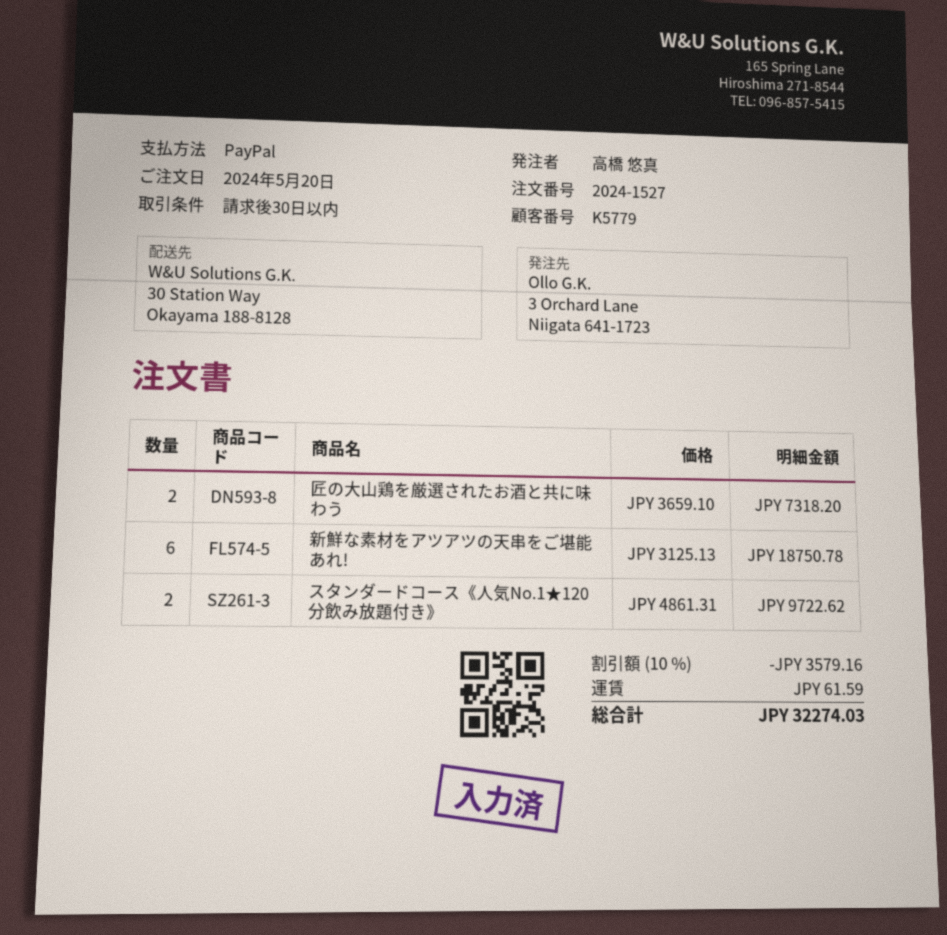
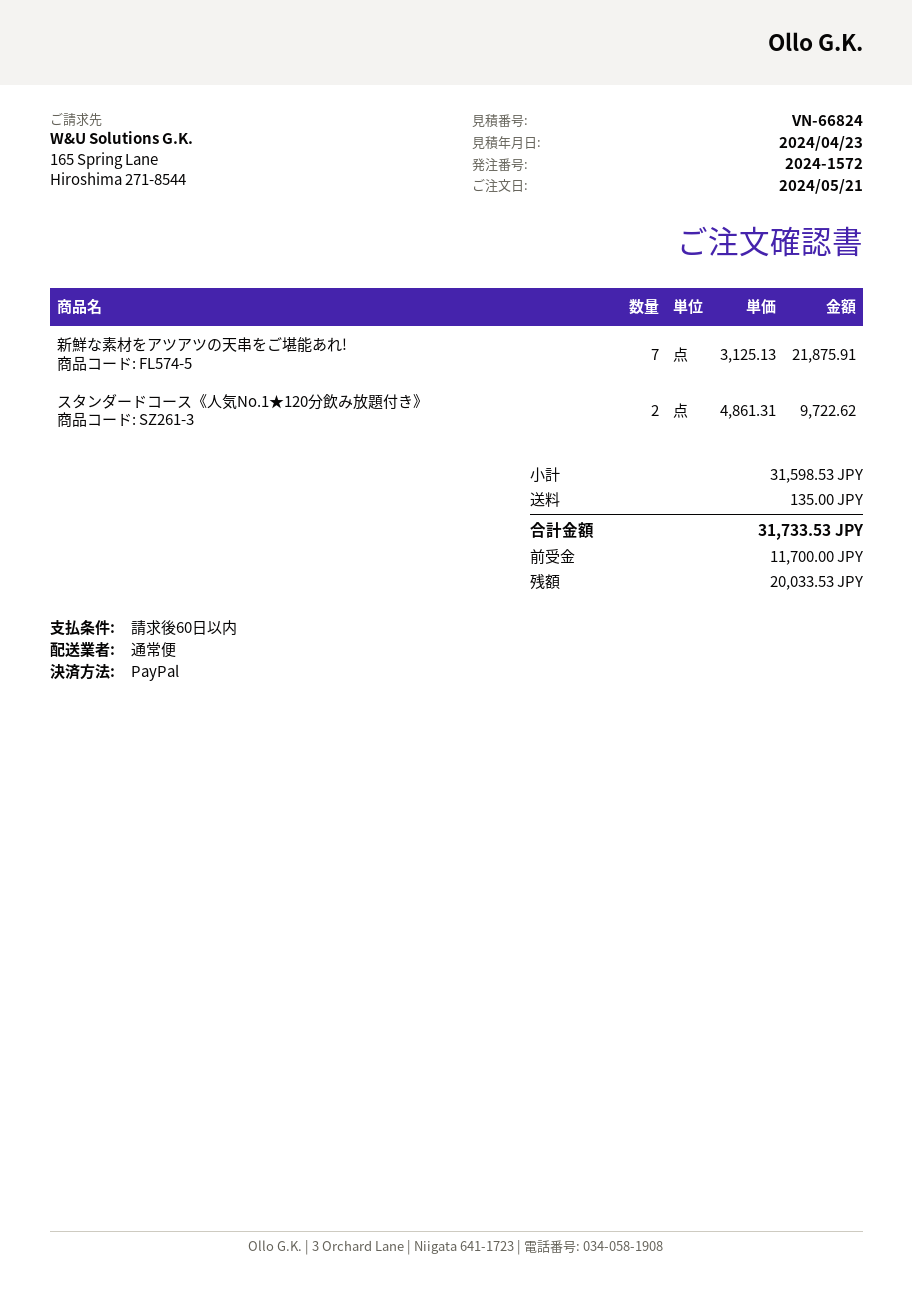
order number: 2024-1527 -> 2024-1572
order date: 2024-05-20 -> 2024-05-21
payment terms: 30 days -> 60 days
匠の大山鶏を厳選されたお酒と共に味わう: 2 x 3659.10 = 7318.20 -> none
新鮮な素材をアツアツの天串をご堪能あれ!: 6 x 3125.13 = 18750.78 -> 7 x 3125.13 = 21875.91
discount: 10% = 3579.16 -> none
shipping: 61.59 -> 135.00
total: 32274.03 -> 31733.53

